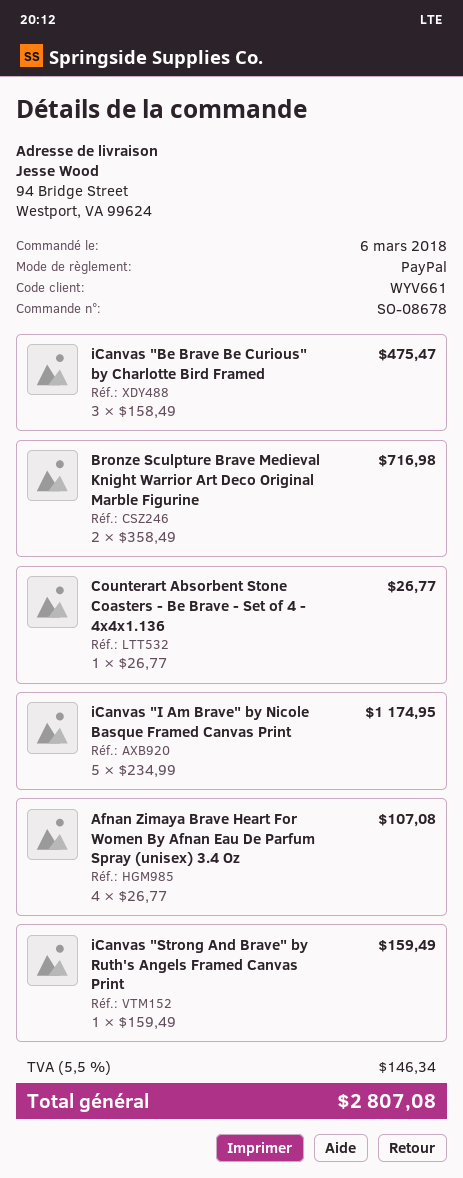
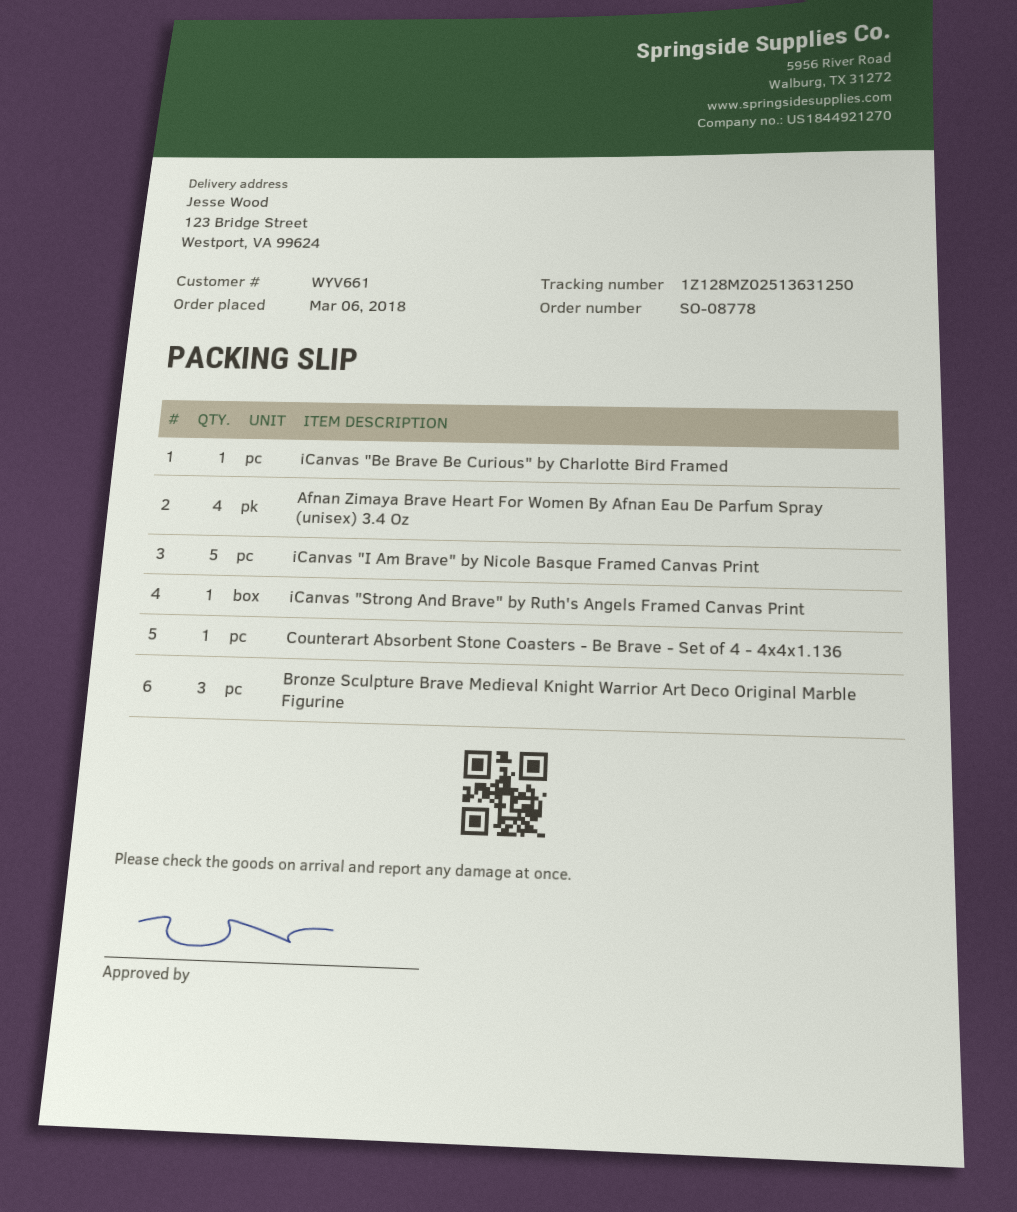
order number: SO-08678 -> SO-08778
ship to: 94 Bridge Street, Westport, VA 99624 -> 123 Bridge Street, Westport, VA 99624
iCanvas "Be Brave Be Curious" by Charlotte Bird Framed: 3 -> 1
Bronze Sculpture Brave Medieval Knight Warrior Art Deco Original Marble Figurine: 2 -> 3

